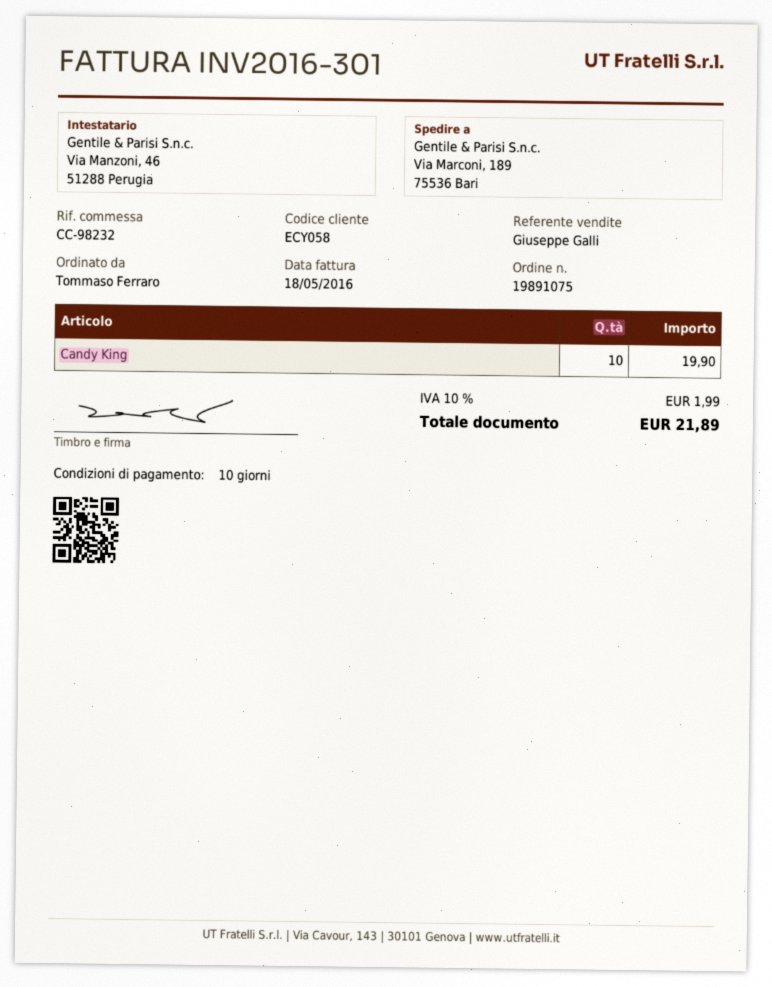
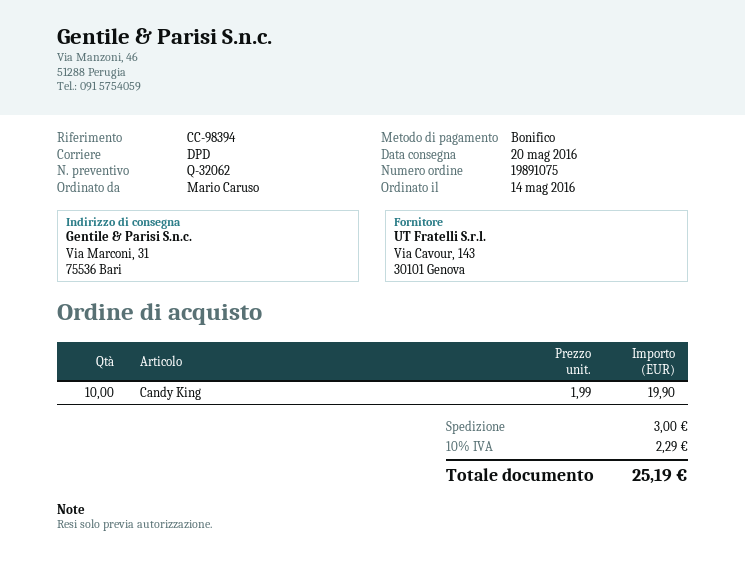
reference: CC-98232 -> CC-98394
ordered by: Tommaso Ferraro -> Mario Caruso
ship to: Via Marconi, 189, 75536 Bari -> Via Marconi, 31, 75536 Bari
shipping: none -> 3.00
tax: 10% = 1.99 -> 10% = 2.29
total: 21.89 -> 25.19

